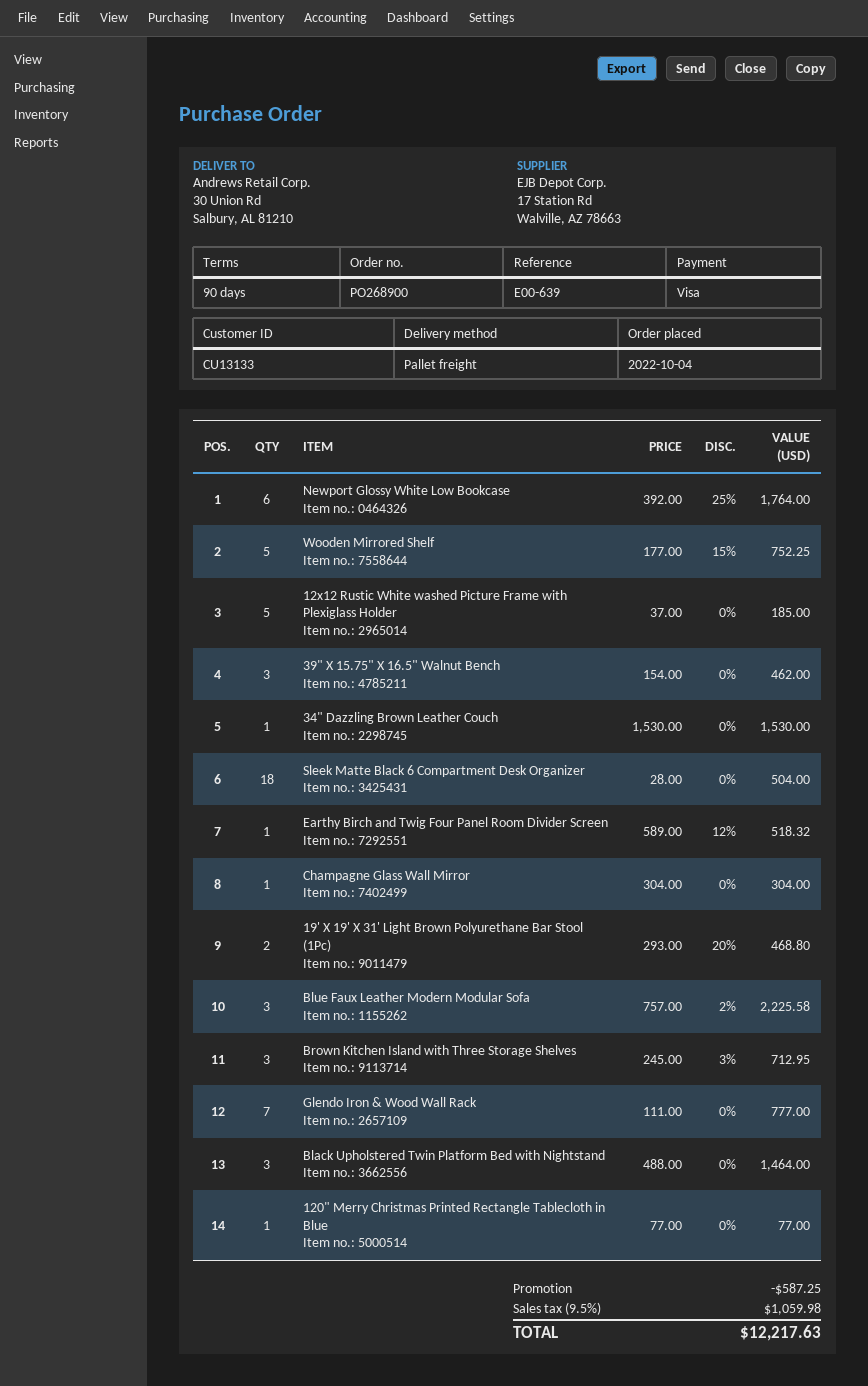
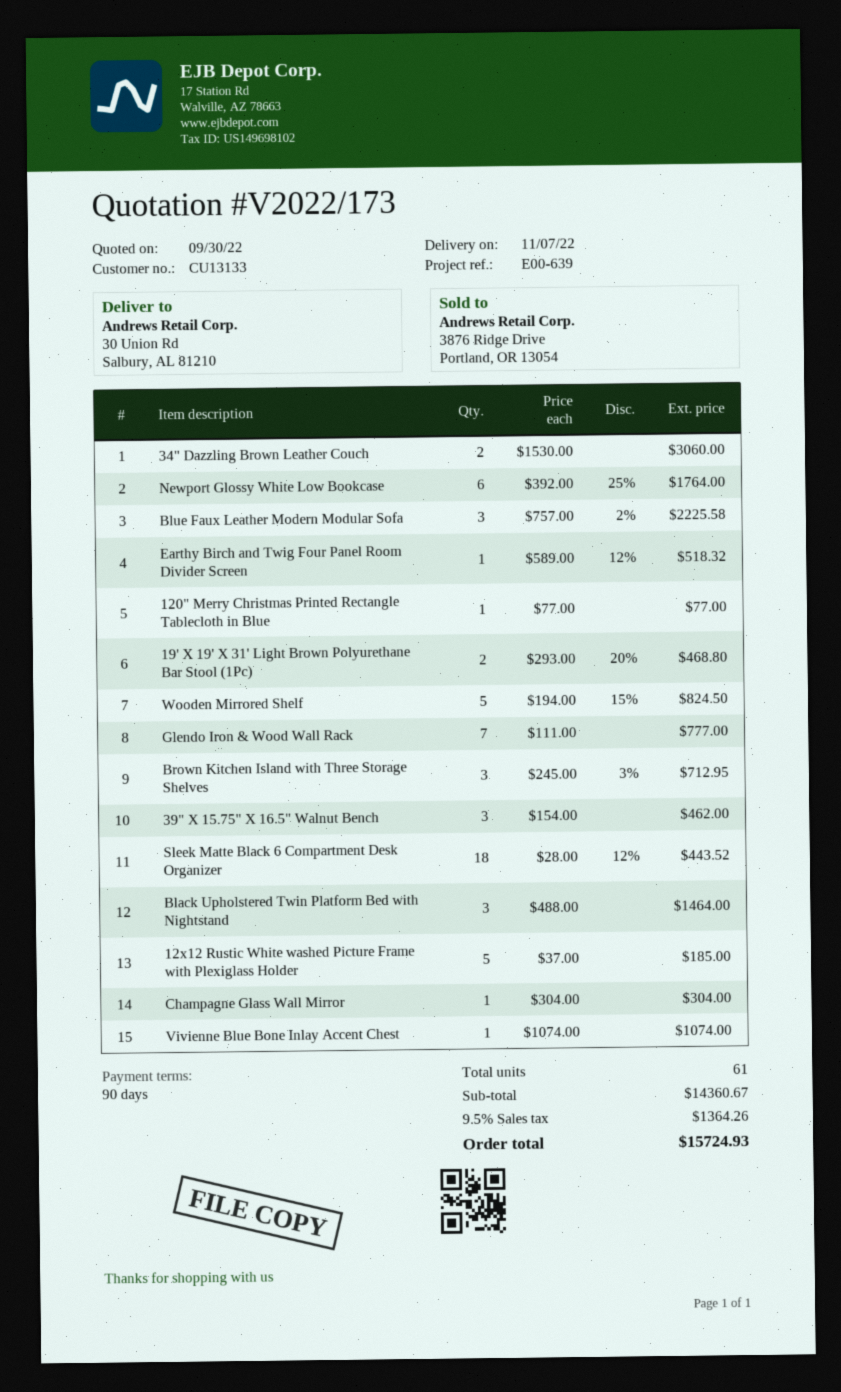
Wooden Mirrored Shelf: 5 x 177.00 - 15% = 752.25 -> 5 x 194.00 - 15% = 824.50
34" Dazzling Brown Leather Couch: 1 x 1530.00 = 1530.00 -> 2 x 1530.00 = 3060.00
Sleek Matte Black 6 Compartment Desk Organizer: 18 x 28.00 = 504.00 -> 18 x 28.00 - 12% = 443.52
Vivienne Blue Bone Inlay Accent Chest: none -> 1 x 1074.00 = 1074.00
discount: 587.25 -> none
tax: 9.5% = 1059.98 -> 9.5% = 1364.26
total: 12217.63 -> 15724.93

